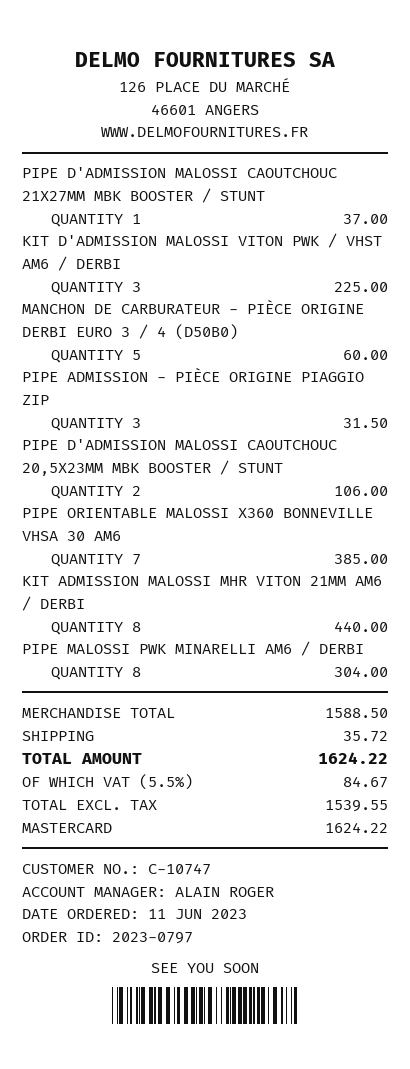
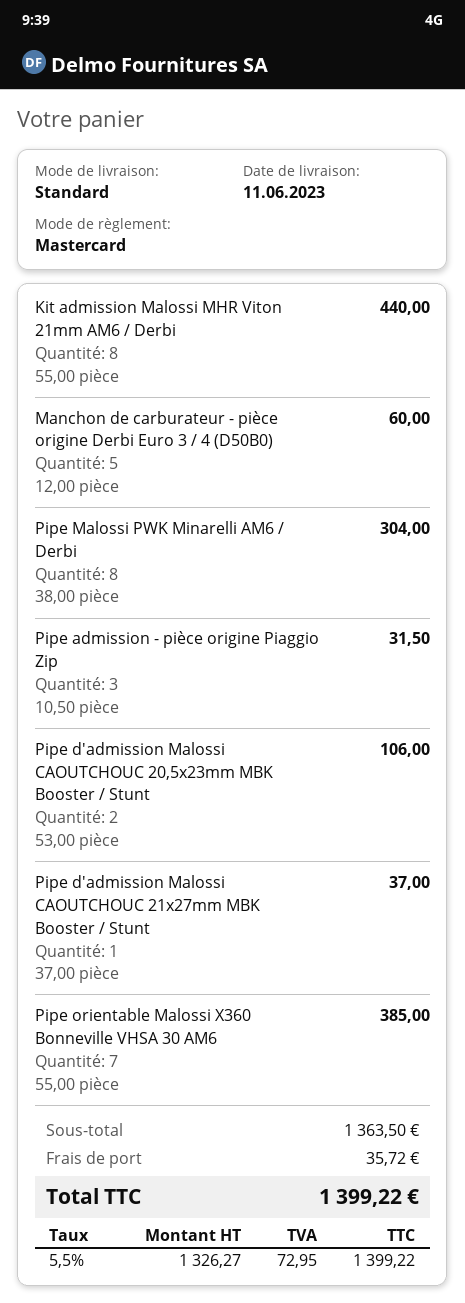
KIT D'ADMISSION MALOSSI VITON PWK / VHST AM6 / DERBI: 3 for 225.00 -> none
subtotal: 1588.50 -> 1363.50
net: 1539.55 -> 1326.27
tax: 5.5% = 84.67 -> 5.5% = 72.95
total: 1624.22 -> 1399.22

